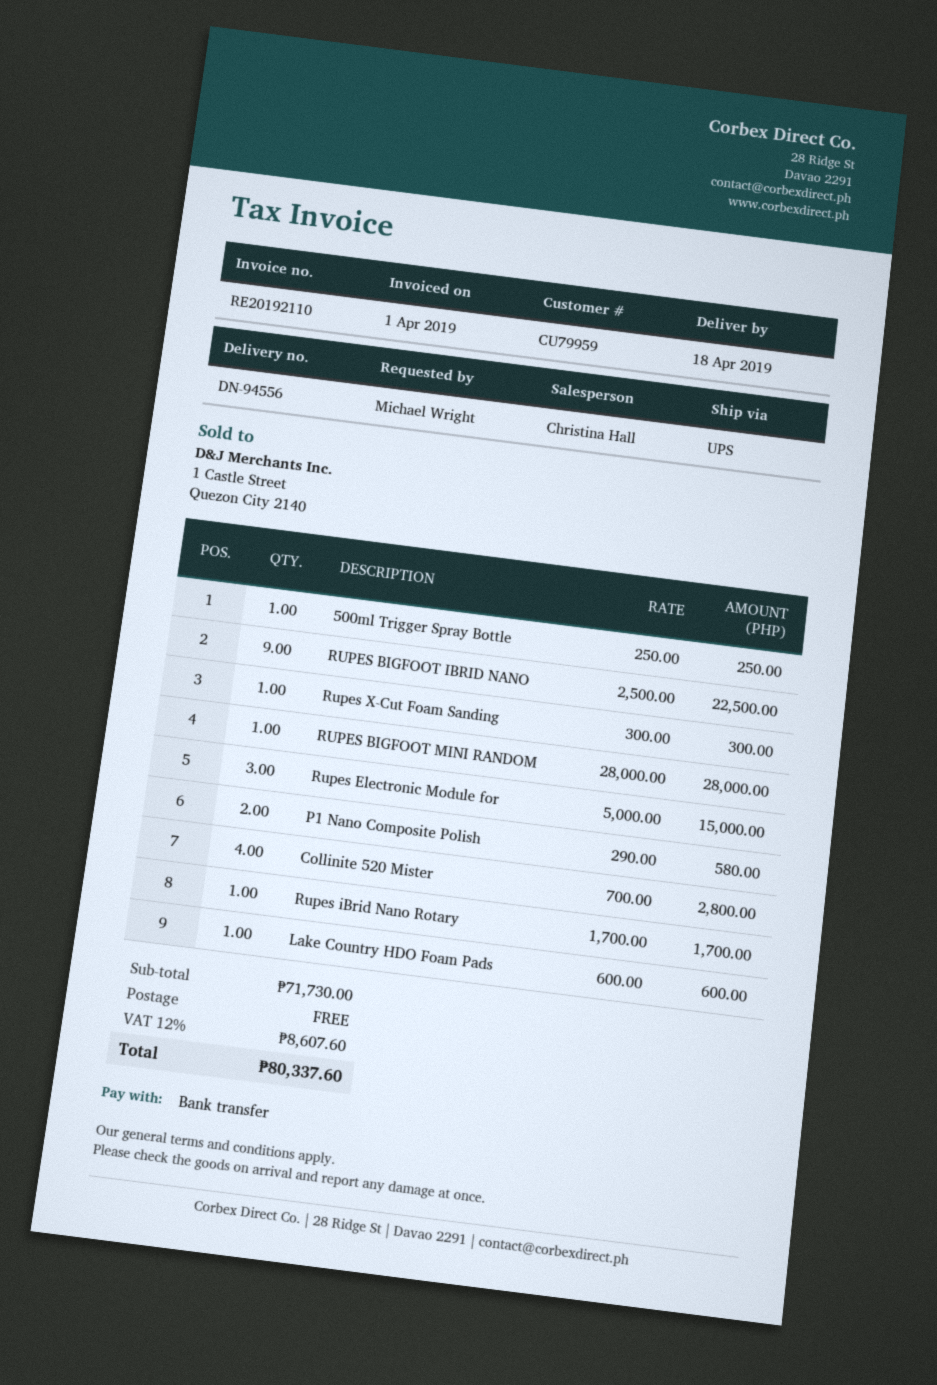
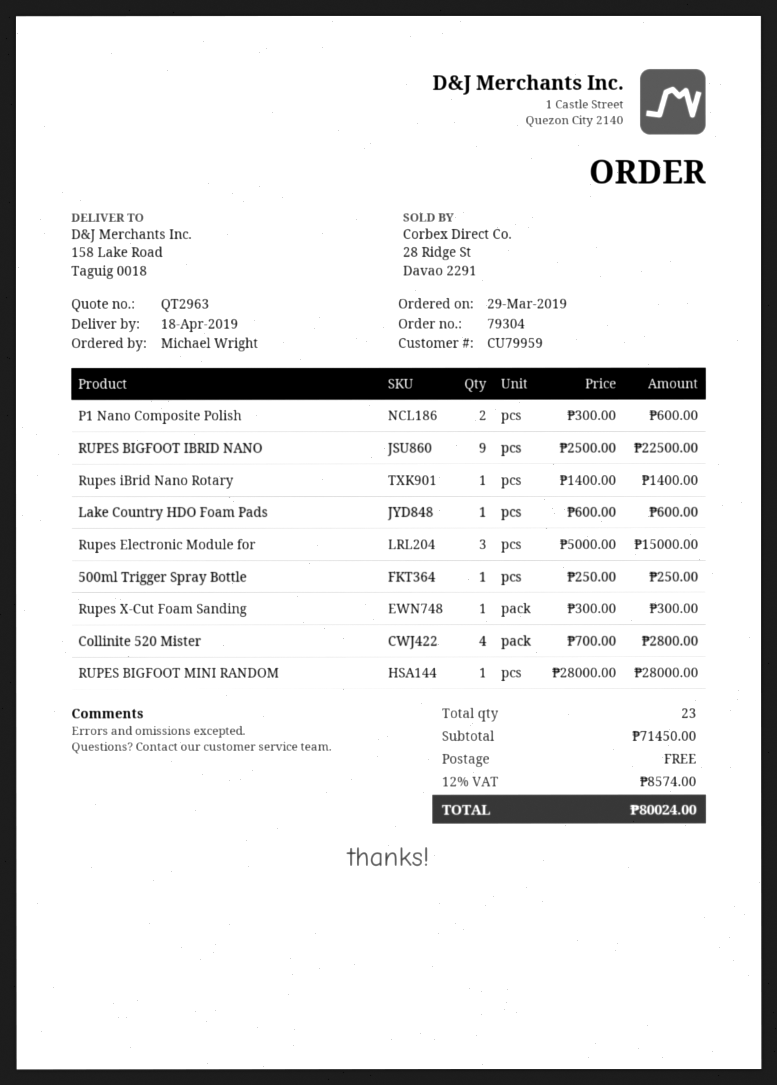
P1 Nano Composite Polish: 2 x 290.00 = 580.00 -> 2 x 300.00 = 600.00
Rupes iBrid Nano Rotary: 1 x 1700.00 = 1700.00 -> 1 x 1400.00 = 1400.00
subtotal: 71730.00 -> 71450.00
tax: 12% = 8607.60 -> 12% = 8574.00
total: 80337.60 -> 80024.00

